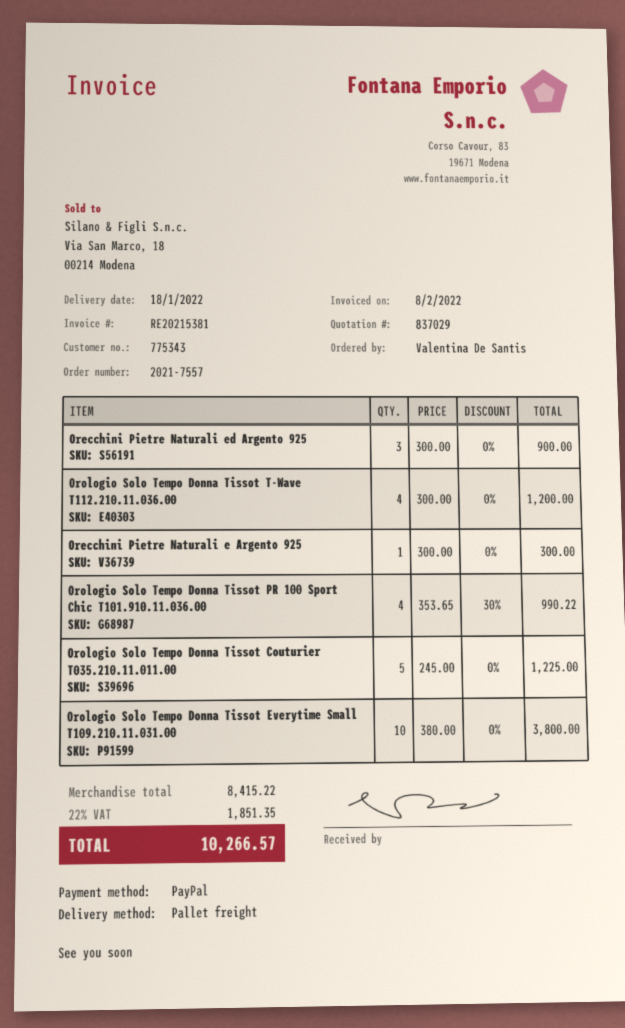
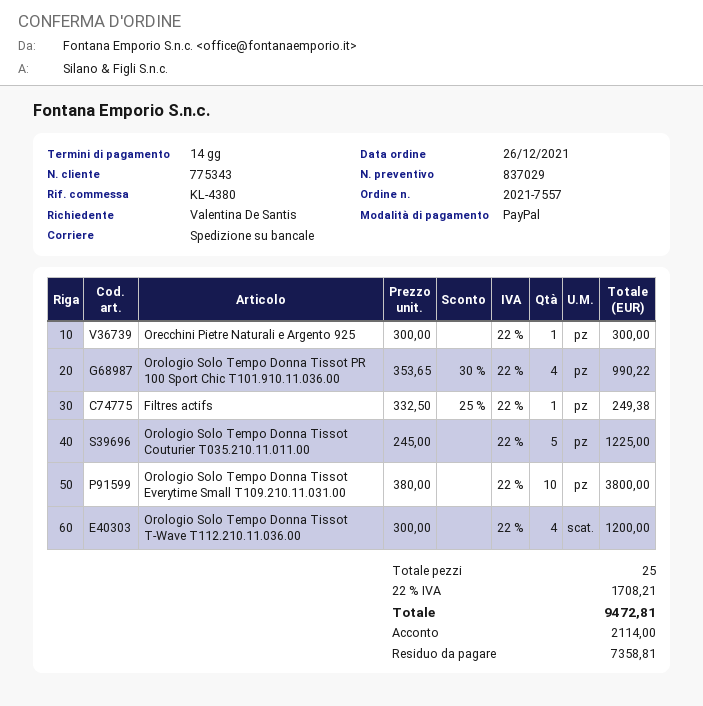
Orecchini Pietre Naturali ed Argento 925: 3 x 300.00 = 900.00 -> none
Filtres actifs: none -> 1 x 332.50 - 25% = 249.38
tax: 22% = 1851.35 -> 22% = 1708.21
total: 10266.57 -> 9472.81

